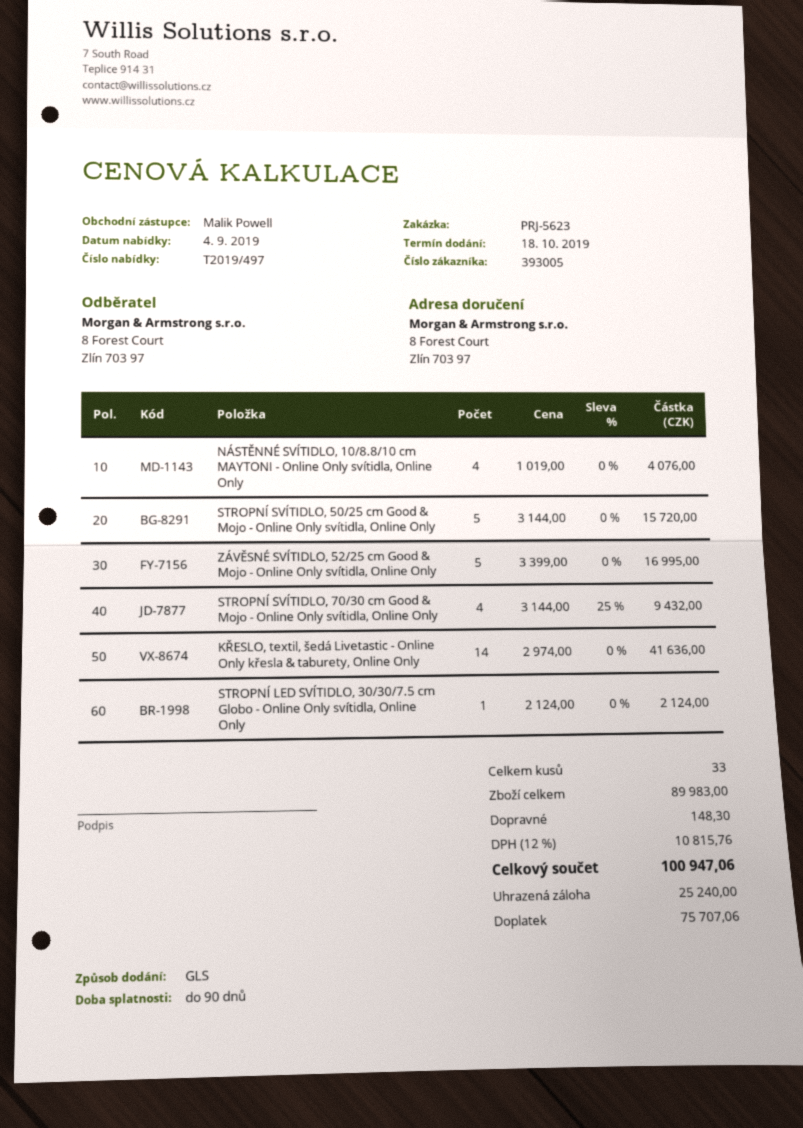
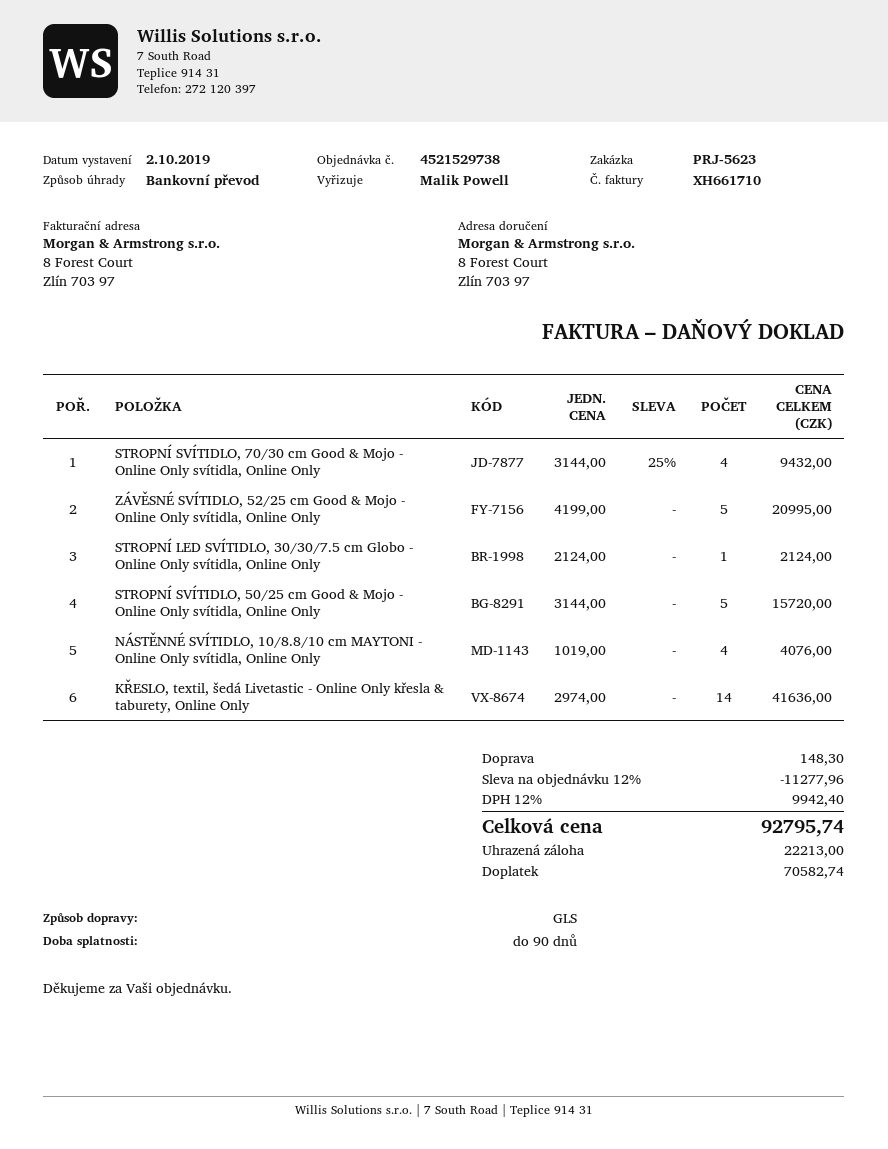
ZÁVĚSNÉ SVÍTIDLO, 52/25 cm Good & Mojo - Online Only svítidla, Online Only: 5 x 3399.00 = 16995.00 -> 5 x 4199.00 = 20995.00
discount: none -> 12% = 11277.96
tax: 12% = 10815.76 -> 12% = 9942.40
total: 100947.06 -> 92795.74
deposit: 25240.00 -> 22213.00
balance: 75707.06 -> 70582.74

